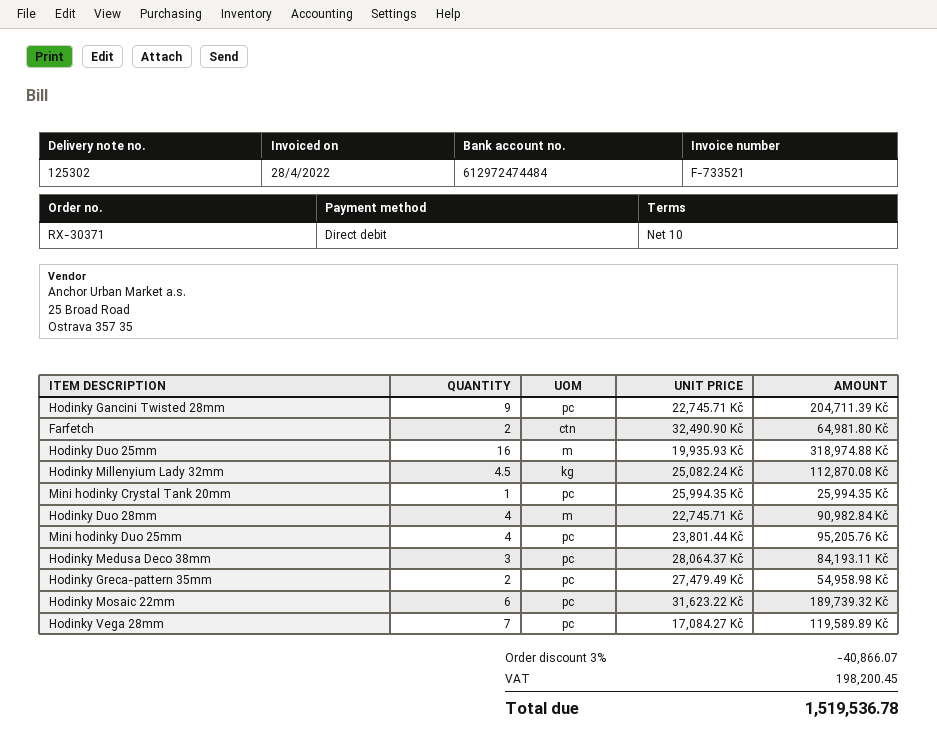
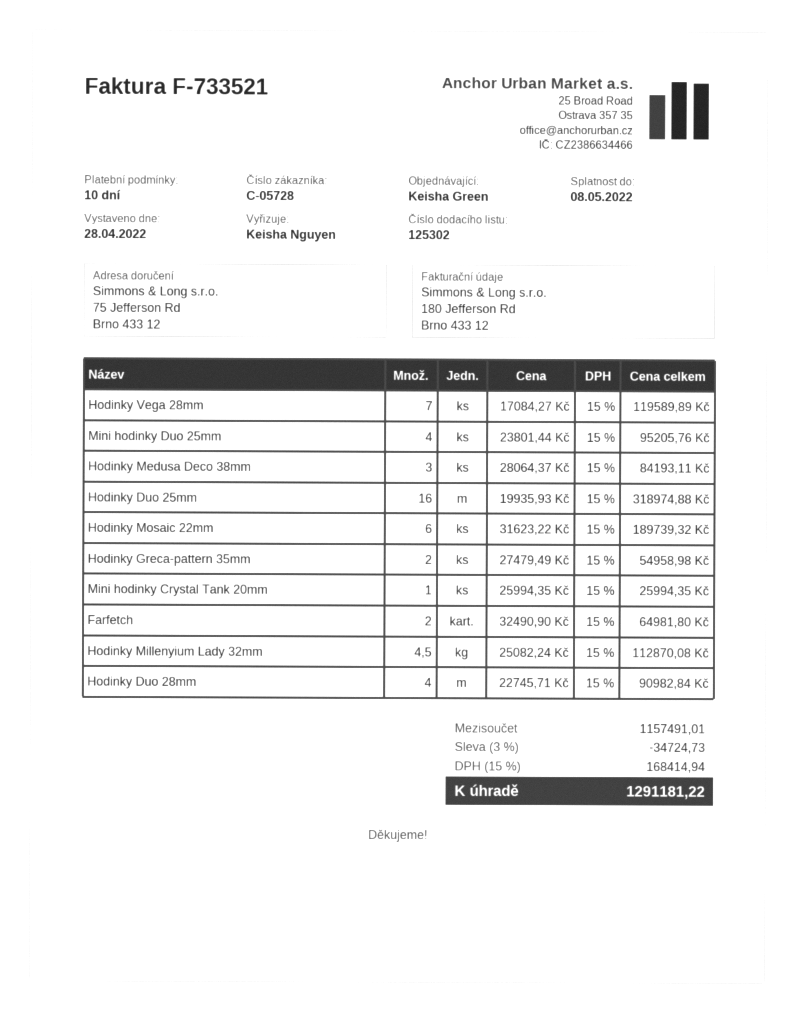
Hodinky Gancini Twisted 28mm: 9 x 22745.71 = 204711.39 -> none
discount: 3% = 40866.07 -> 3% = 34724.73
tax: 198200.45 -> 168414.94
total: 1519536.78 -> 1291181.22

